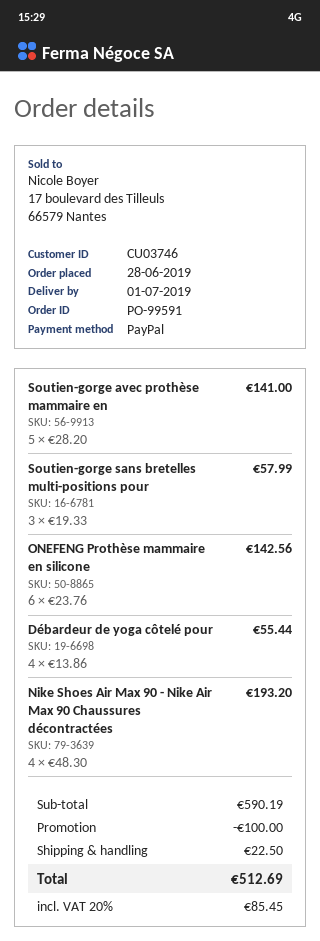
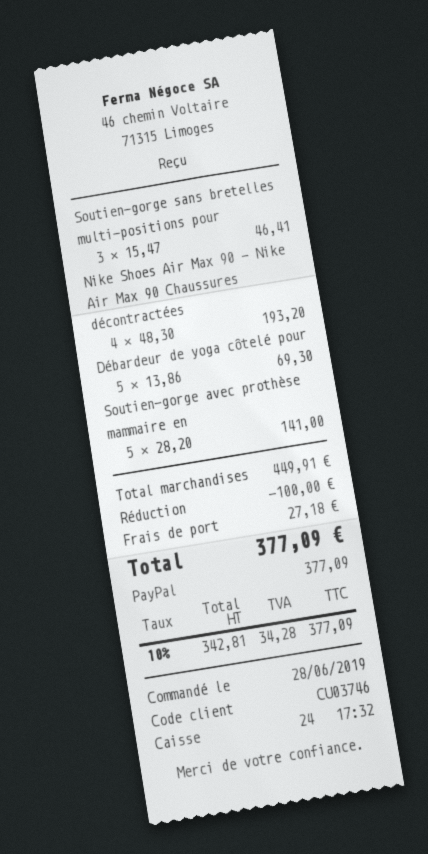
Soutien-gorge sans bretelles multi-positions pour: 3 x 19.33 = 57.99 -> 3 x 15.47 = 46.41
ONEFENG Prothèse mammaire en silicone: 6 x 23.76 = 142.56 -> none
Débardeur de yoga côtelé pour: 4 x 13.86 = 55.44 -> 5 x 13.86 = 69.30
subtotal: 590.19 -> 449.91
shipping: 22.50 -> 27.18
tax: 20% = 85.45 -> 10% = 34.28
total: 512.69 -> 377.09

